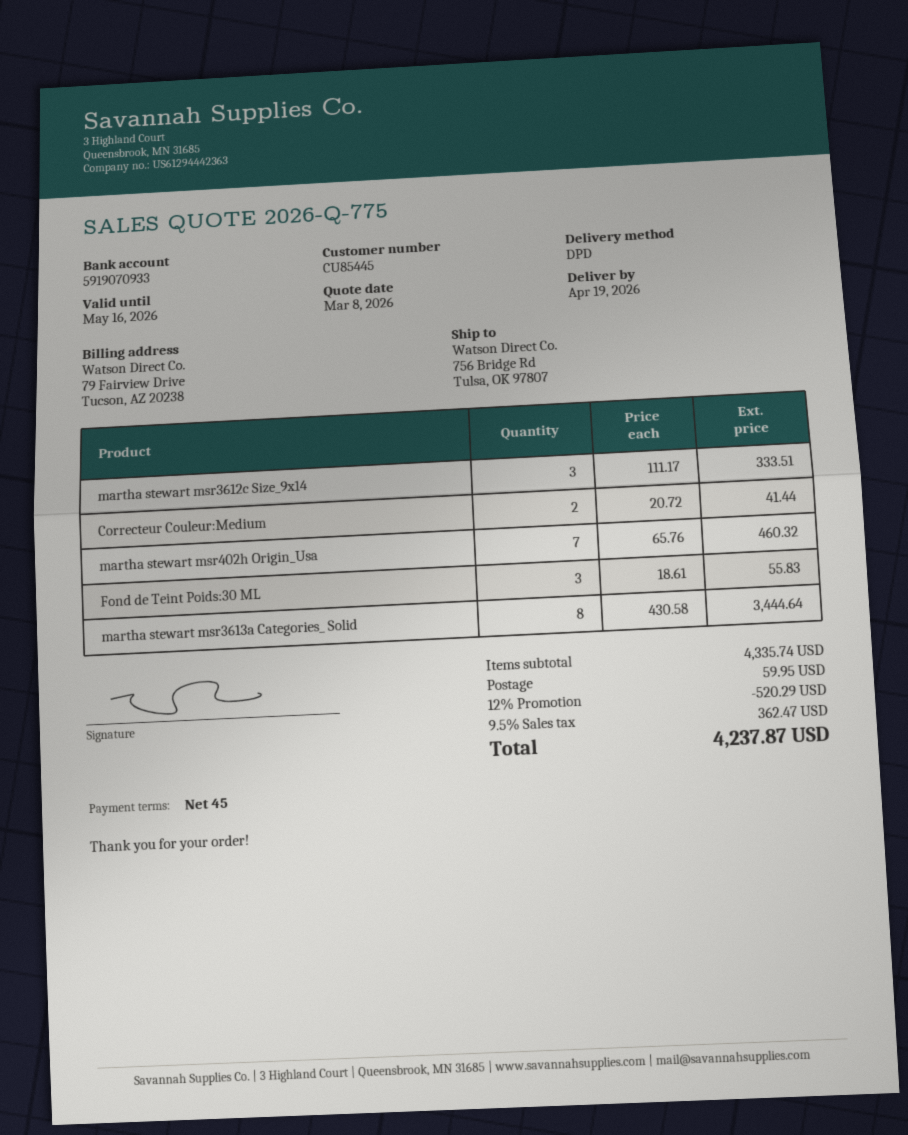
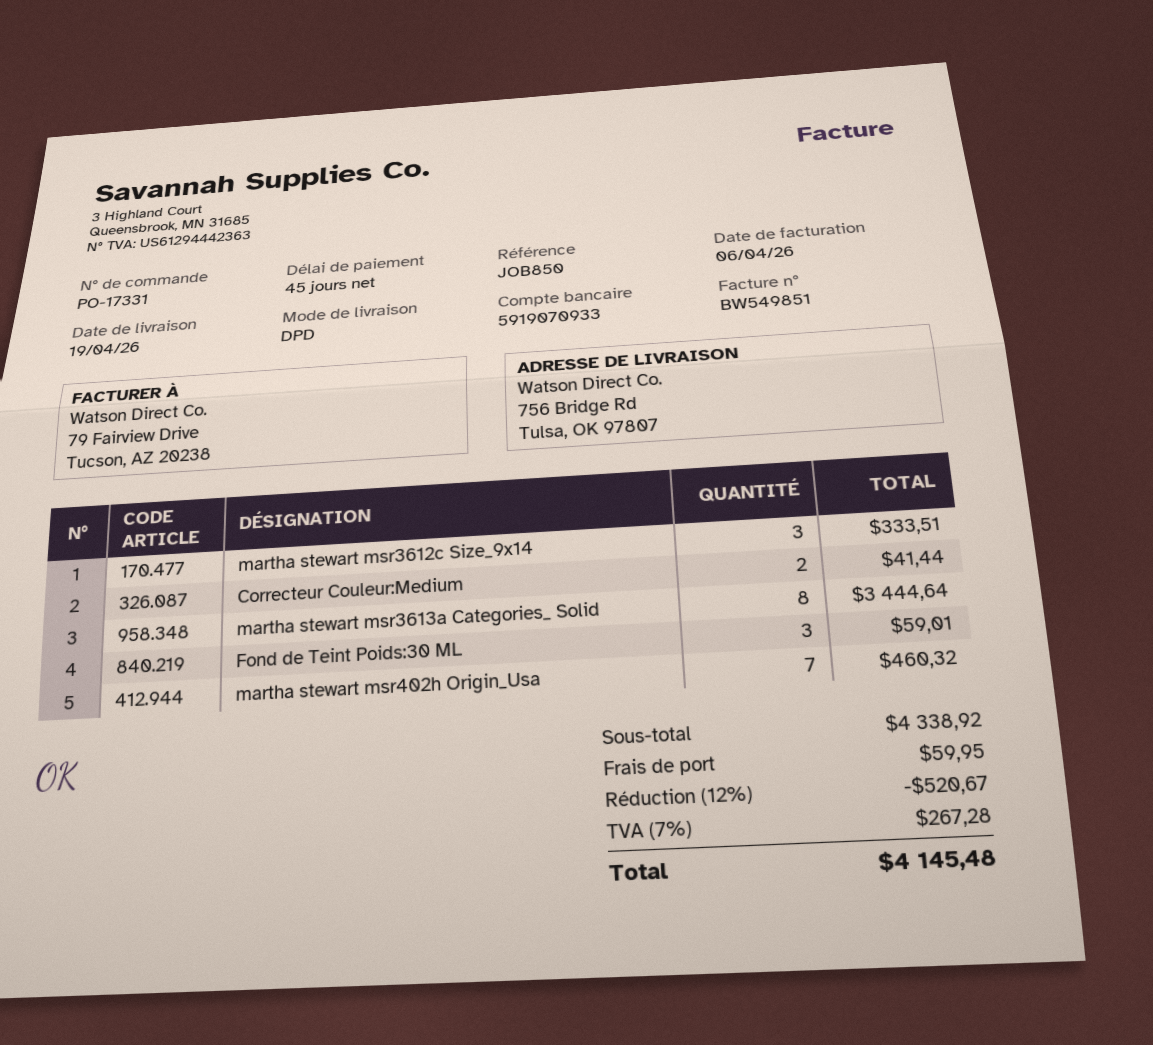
Fond de Teint Poids:30 ML: 3 for 55.83 -> 3 for 59.01
subtotal: 4335.74 -> 4338.92
discount: 12% = 520.29 -> 12% = 520.67
tax: 9.5% = 362.47 -> 7% = 267.28
total: 4237.87 -> 4145.48

